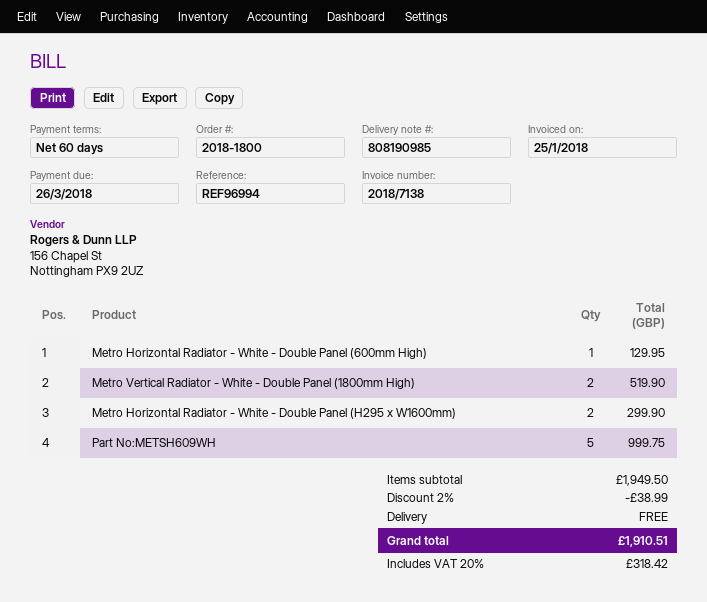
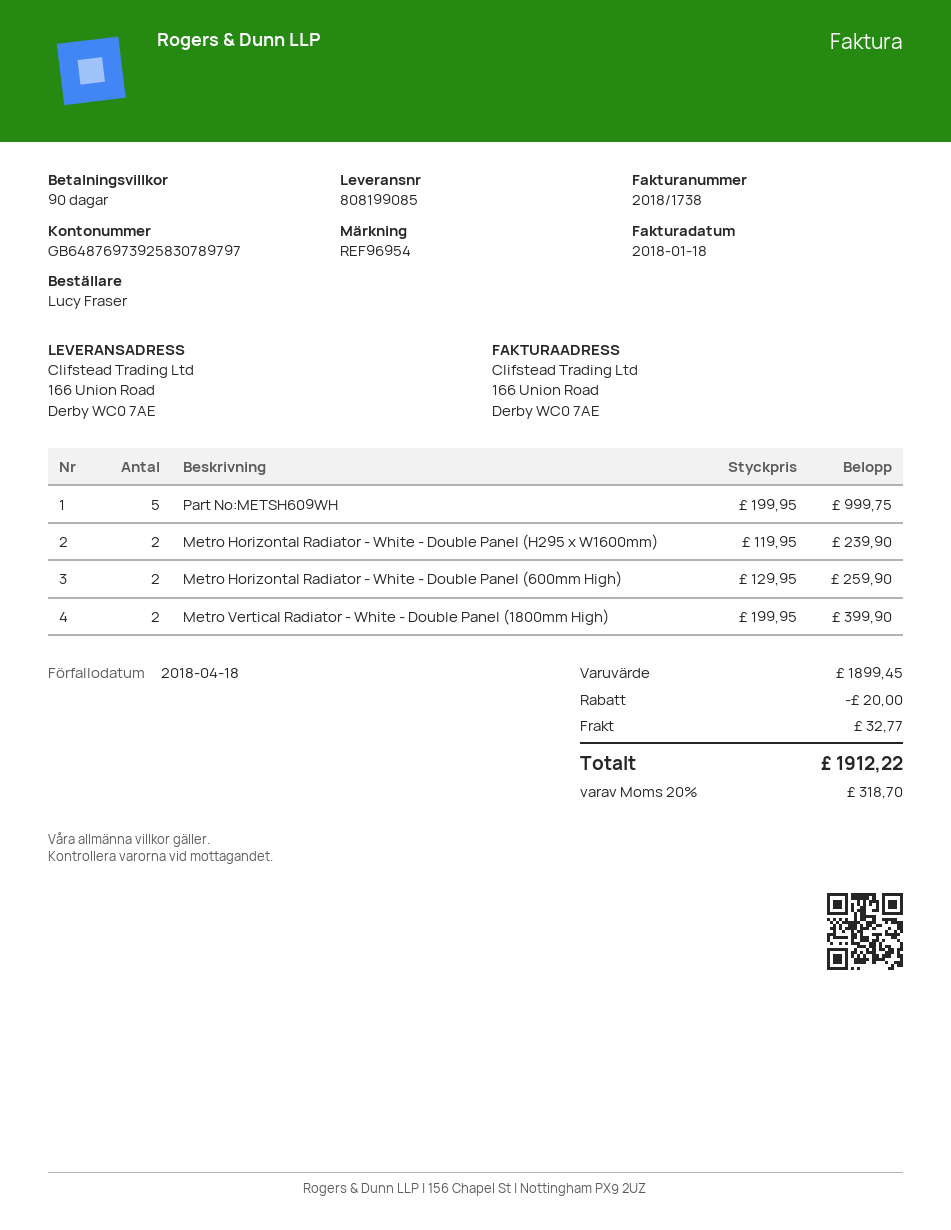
delivery note number: 808190985 -> 808199085
invoice number: 2018/7138 -> 2018/1738
invoice date: 2018-01-25 -> 2018-01-18
payment terms: 60 days -> 90 days
due date: 2018-03-26 -> 2018-04-18
reference: REF96994 -> REF96954
Metro Horizontal Radiator - White - Double Panel (600mm High): 1 for 129.95 -> 2 for 259.90
Metro Vertical Radiator - White - Double Panel (1800mm High): 2 for 519.90 -> 2 for 399.90
Metro Horizontal Radiator - White - Double Panel (H295 x W1600mm): 2 for 299.90 -> 2 for 239.90
subtotal: 1949.50 -> 1899.45
discount: 38.99 -> 20.00
shipping: 0.00 -> 32.77
tax: 20% = 318.42 -> 20% = 318.70
total: 1910.51 -> 1912.22

